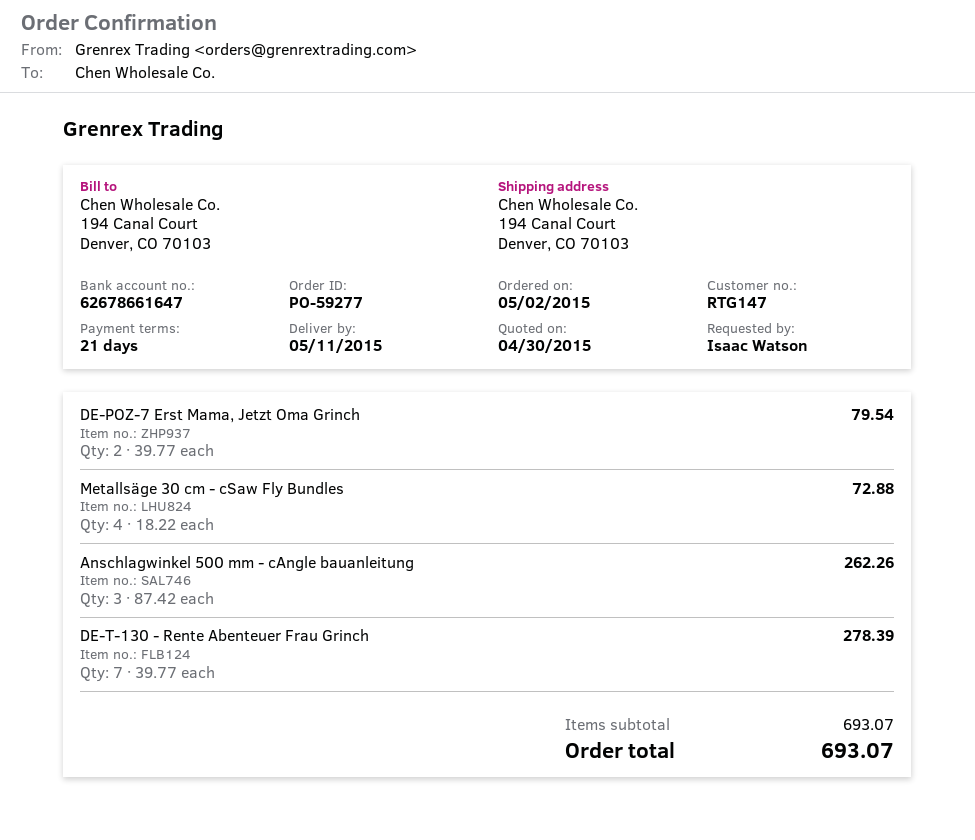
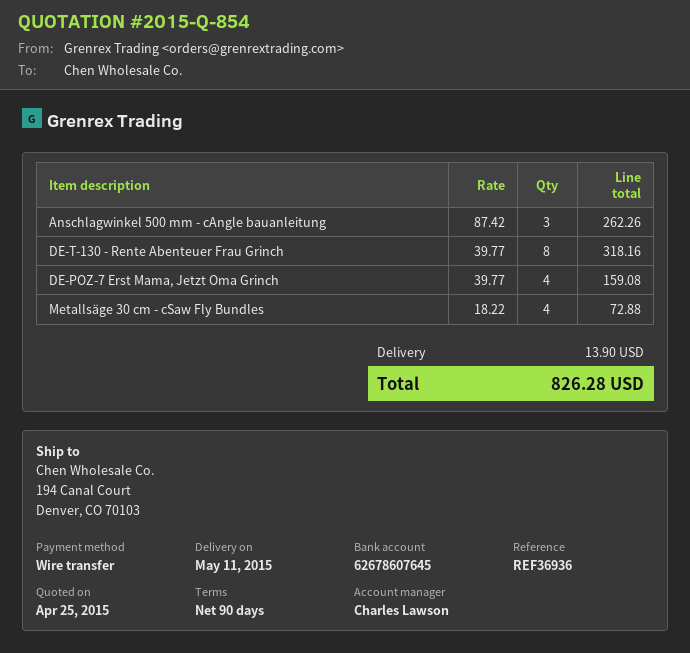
quote date: 2015-04-30 -> 2015-04-25
payment terms: 21 days -> 90 days
bank account: 62678661647 -> 62678607645
DE-POZ-7 Erst Mama, Jetzt Oma Grinch: 2 x 39.77 = 79.54 -> 4 x 39.77 = 159.08
DE-T-130 - Rente Abenteuer Frau Grinch: 7 x 39.77 = 278.39 -> 8 x 39.77 = 318.16
shipping: none -> 13.90
total: 693.07 -> 826.28

